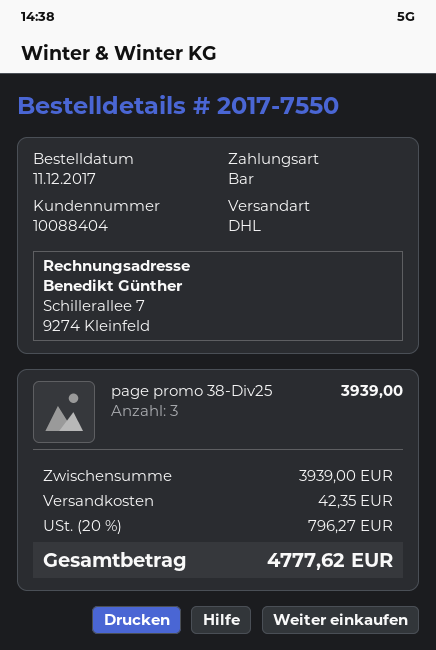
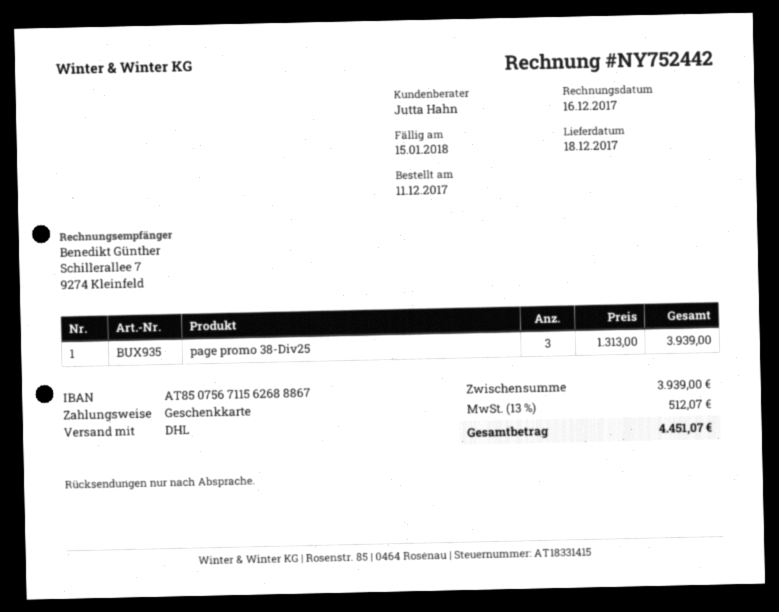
payment method: cash -> gift card
shipping: 42.35 -> none
tax: 20% = 796.27 -> 13% = 512.07
total: 4777.62 -> 4451.07

